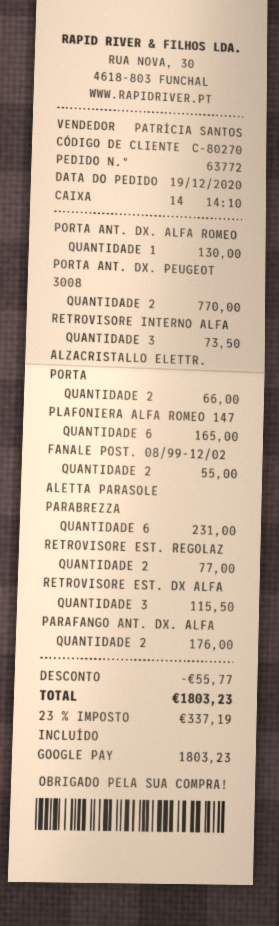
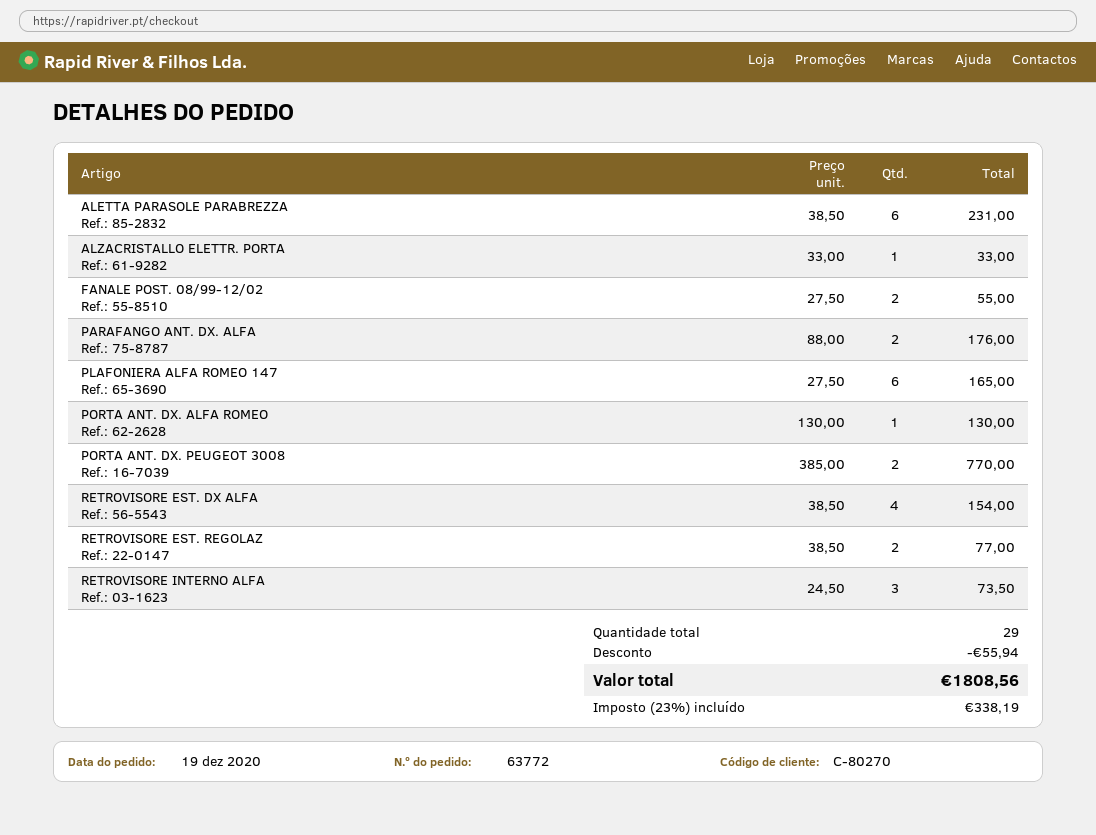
ALZACRISTALLO ELETTR. PORTA: 2 for 66.00 -> 1 for 33.00
RETROVISORE EST. DX ALFA: 3 for 115.50 -> 4 for 154.00
discount: 55.77 -> 55.94
tax: 23% = 337.19 -> 23% = 338.19
total: 1803.23 -> 1808.56

